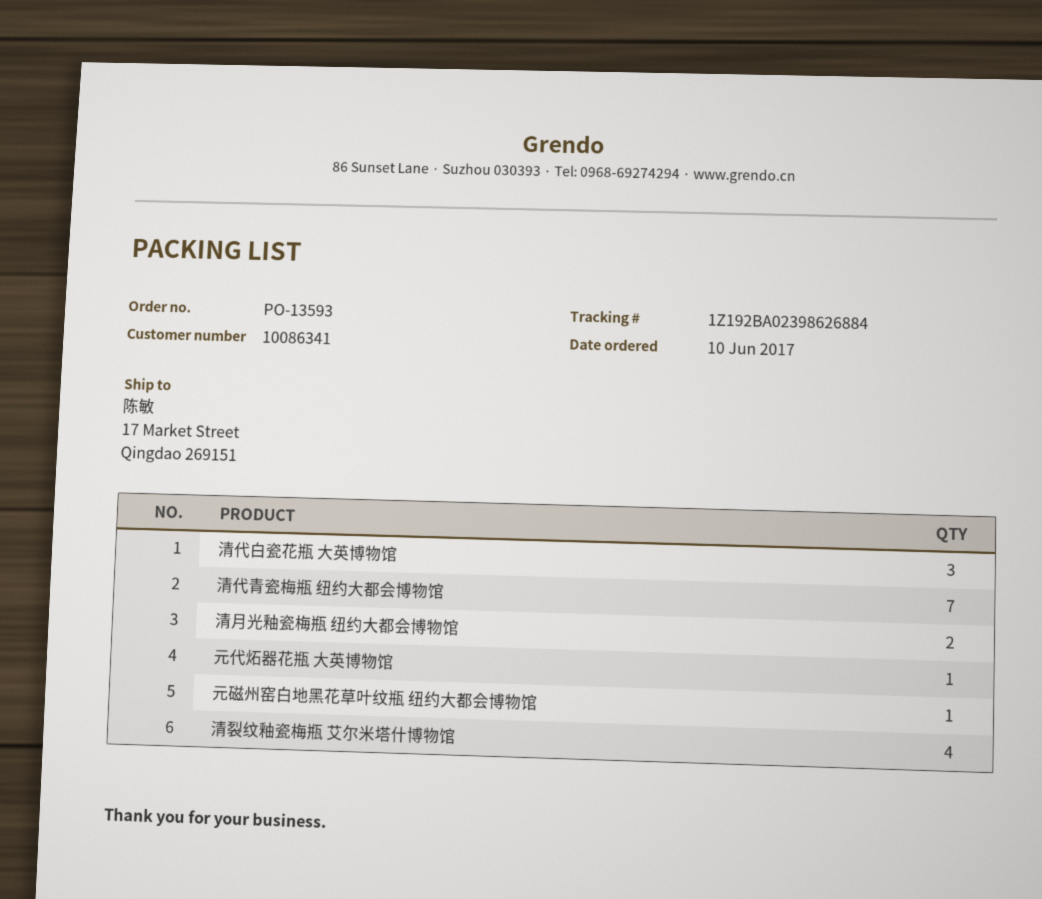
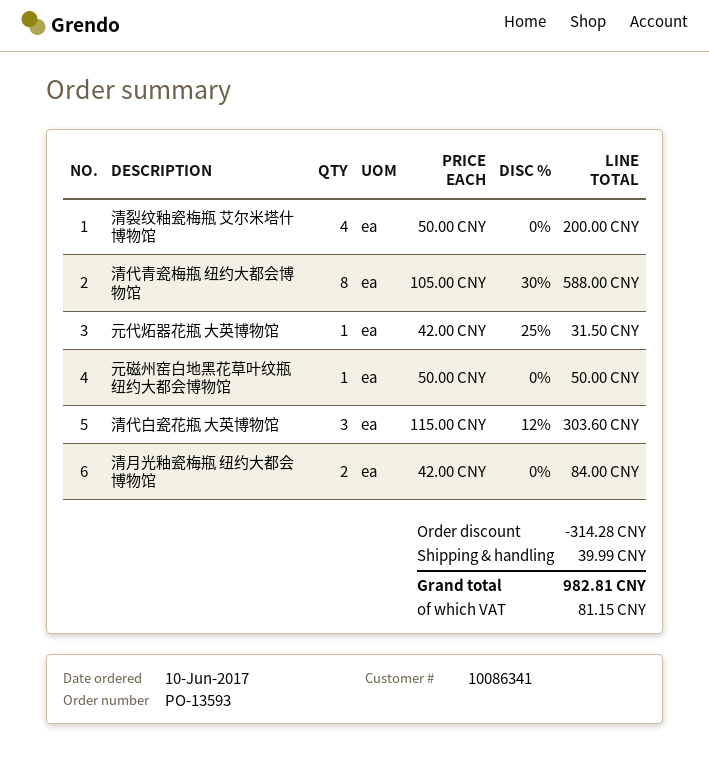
清代青瓷梅瓶 纽约大都会博物馆: 7 -> 8

